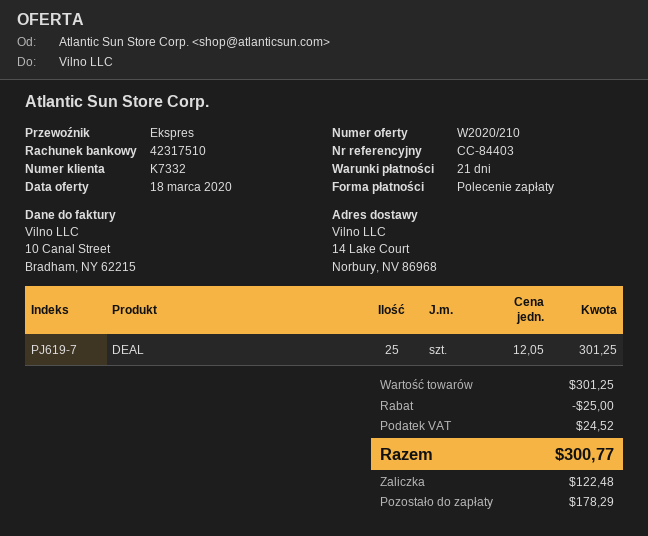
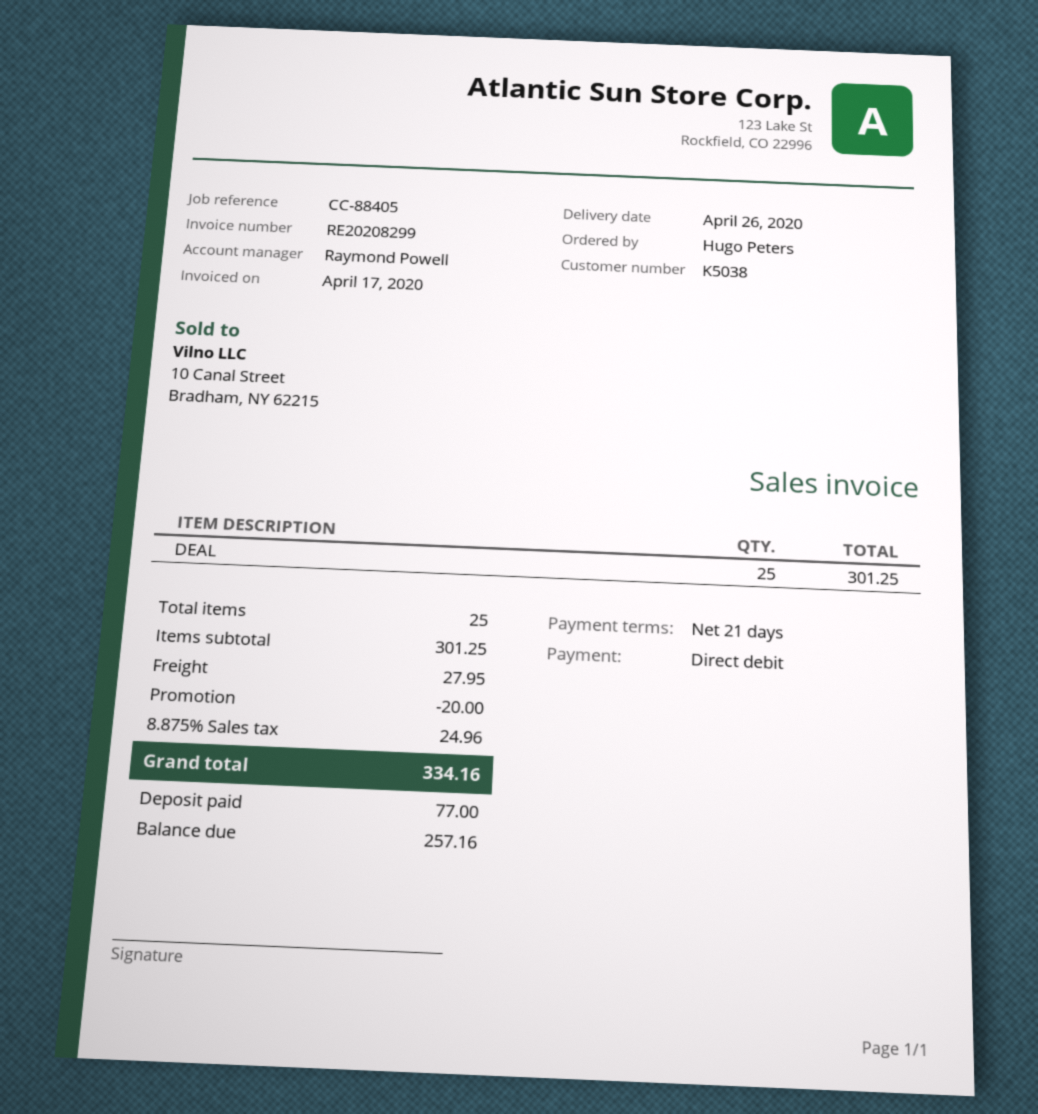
customer number: K7332 -> K5038
reference: CC-84403 -> CC-88405
discount: 25.00 -> 20.00
shipping: none -> 27.95
tax: 24.52 -> 24.96
total: 300.77 -> 334.16
deposit: 122.48 -> 77.00
balance: 178.29 -> 257.16

